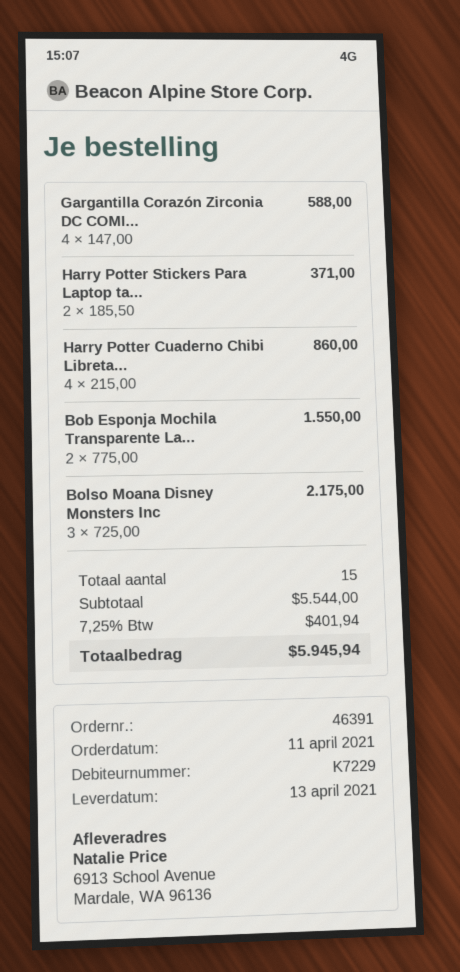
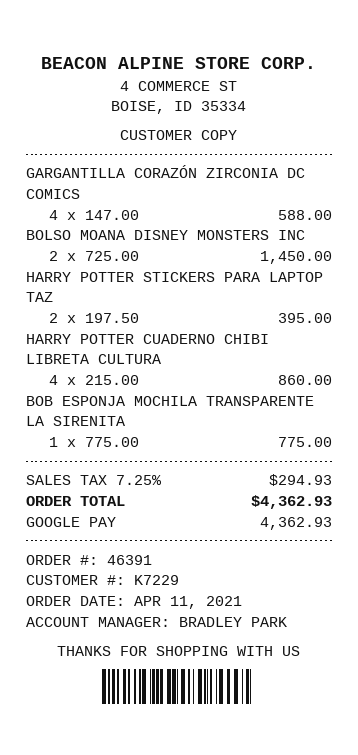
Harry Potter Stickers Para Laptop ta...: 2 x 185.50 = 371.00 -> 2 x 197.50 = 395.00
Bob Esponja Mochila Transparente La...: 2 x 775.00 = 1550.00 -> 1 x 775.00 = 775.00
Bolso Moana Disney Monsters Inc: 3 x 725.00 = 2175.00 -> 2 x 725.00 = 1450.00
tax: 7.25% = 401.94 -> 7.25% = 294.93
total: 5945.94 -> 4362.93

